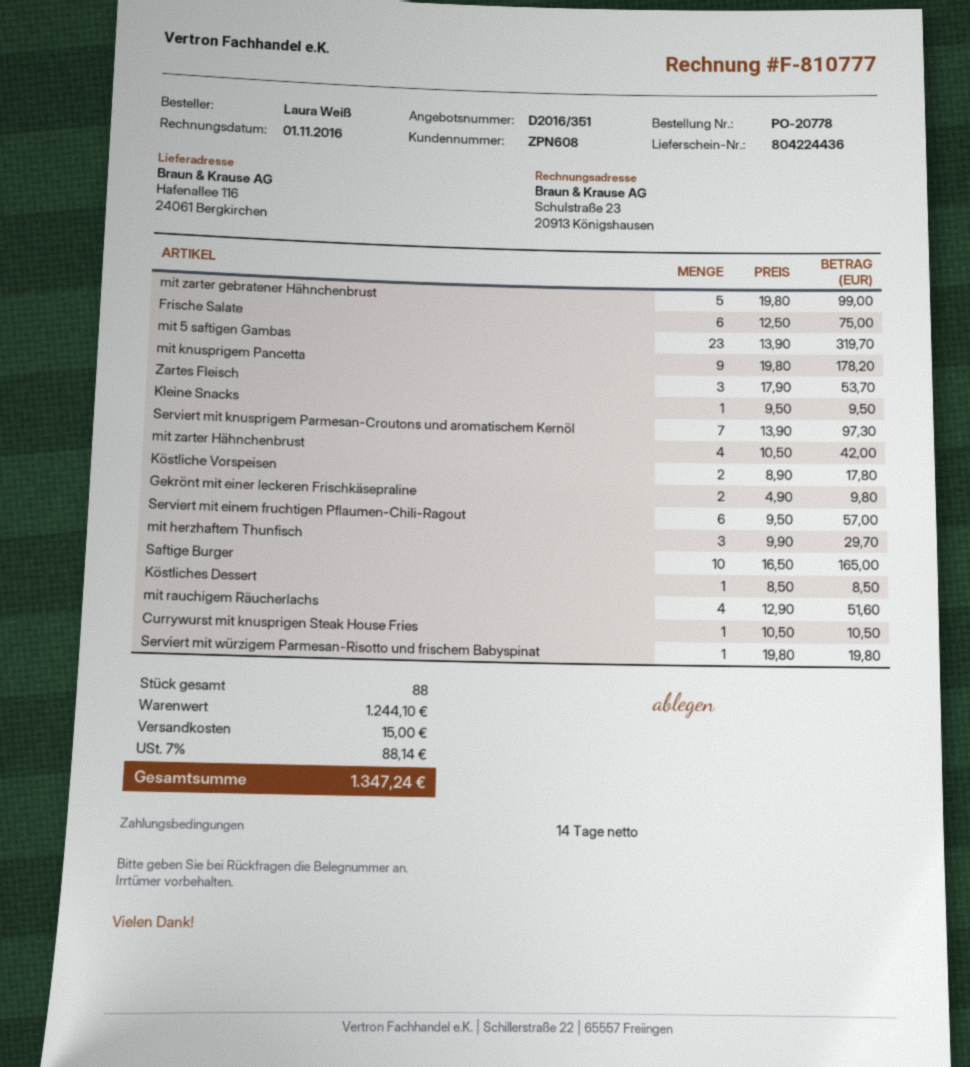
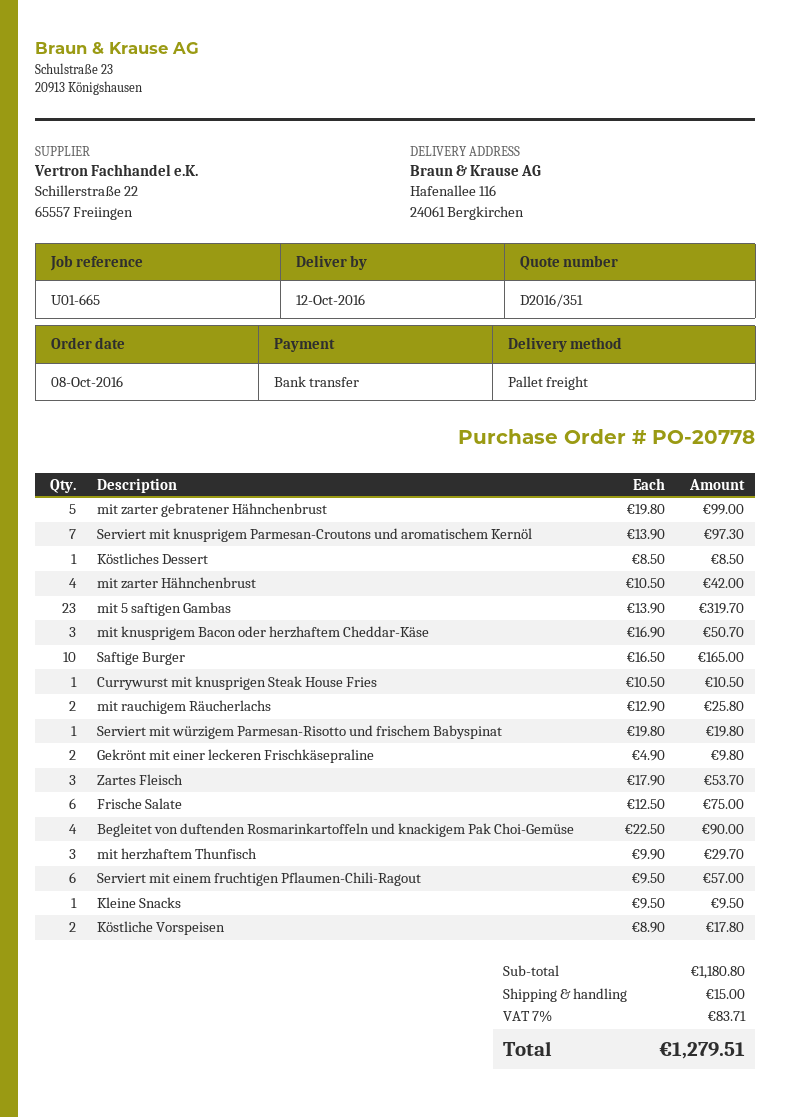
mit knusprigem Pancetta: 9 x 19.80 = 178.20 -> none
mit rauchigem Räucherlachs: 4 x 12.90 = 51.60 -> 2 x 12.90 = 25.80
mit knusprigem Bacon oder herzhaftem Cheddar-Käse: none -> 3 x 16.90 = 50.70
Begleitet von duftenden Rosmarinkartoffeln und knackigem Pak Choi-Gemüse: none -> 4 x 22.50 = 90.00
subtotal: 1244.10 -> 1180.80
tax: 7% = 88.14 -> 7% = 83.71
total: 1347.24 -> 1279.51

